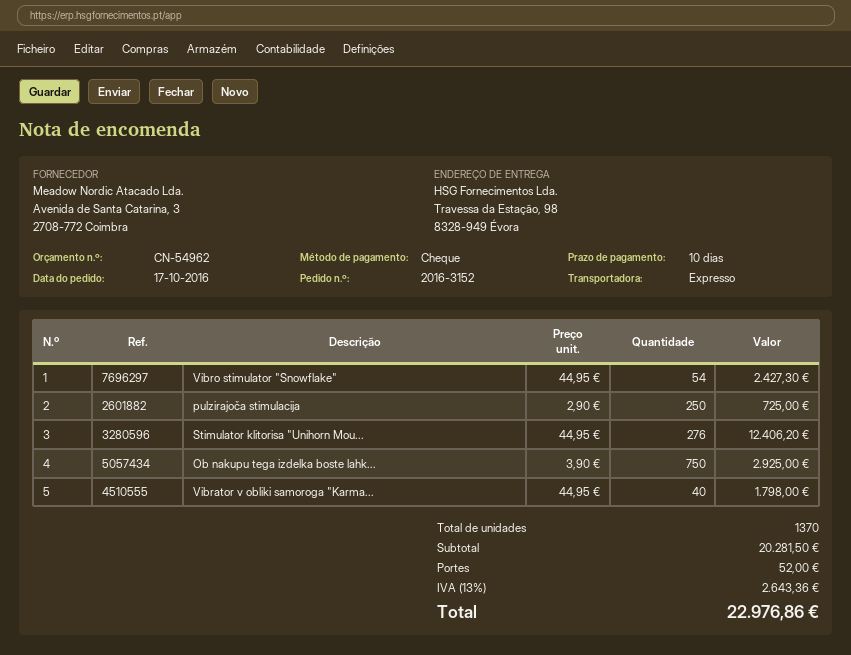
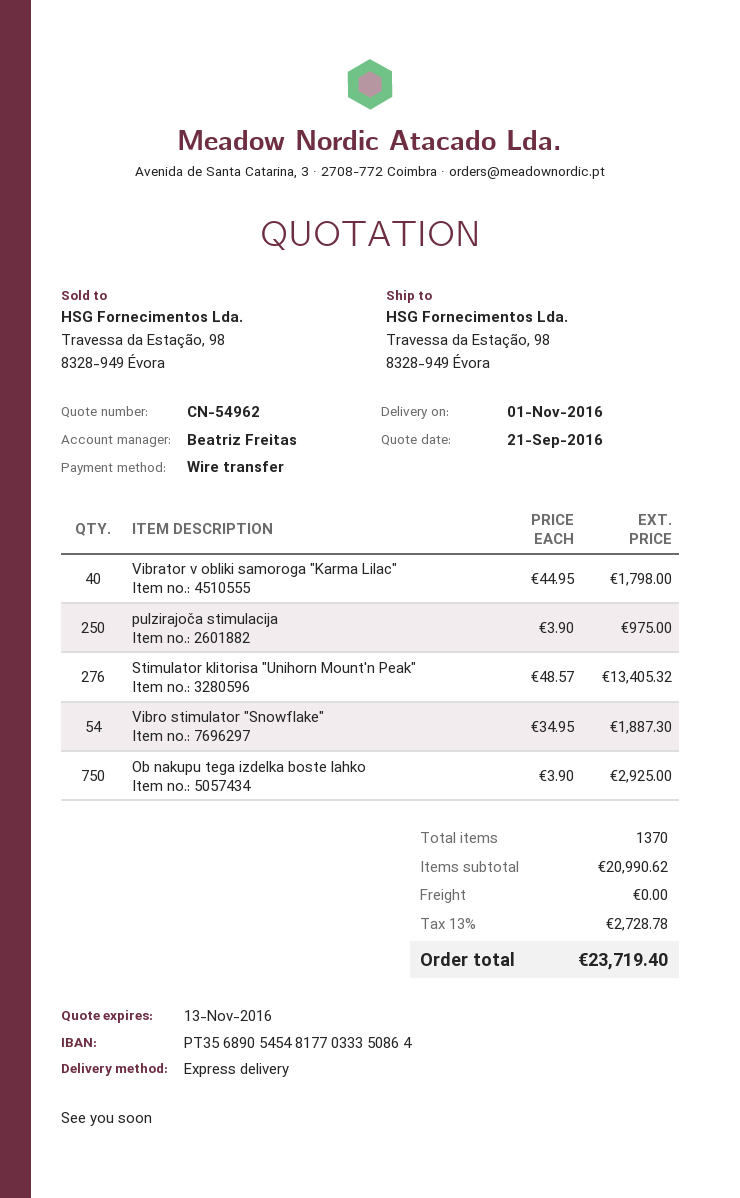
payment method: cheque -> bank transfer
Vibro stimulator "Snowflake": 54 x 44.95 = 2427.30 -> 54 x 34.95 = 1887.30
pulzirajoča stimulacija: 250 x 2.90 = 725.00 -> 250 x 3.90 = 975.00
Stimulator klitorisa "Unihorn Mou...: 276 x 44.95 = 12406.20 -> 276 x 48.57 = 13405.32
subtotal: 20281.50 -> 20990.62
shipping: 52.00 -> 0.00
tax: 13% = 2643.36 -> 13% = 2728.78
total: 22976.86 -> 23719.40

